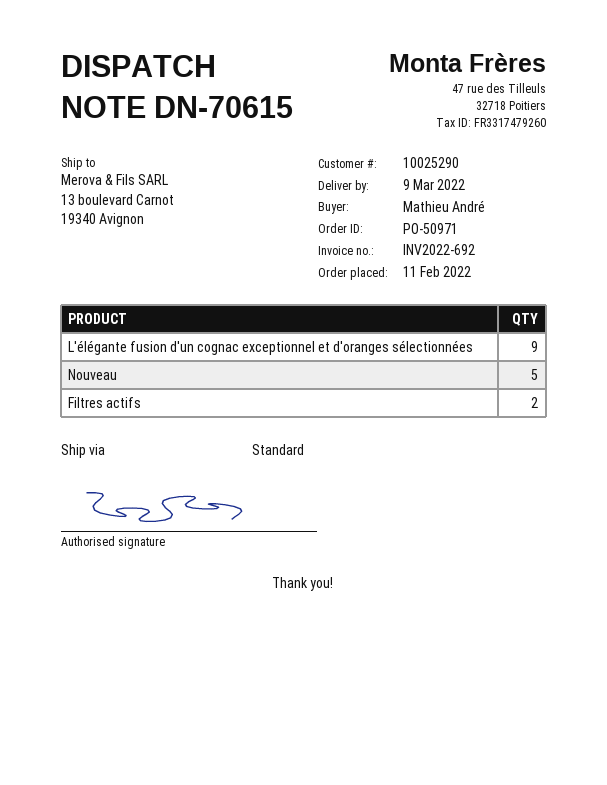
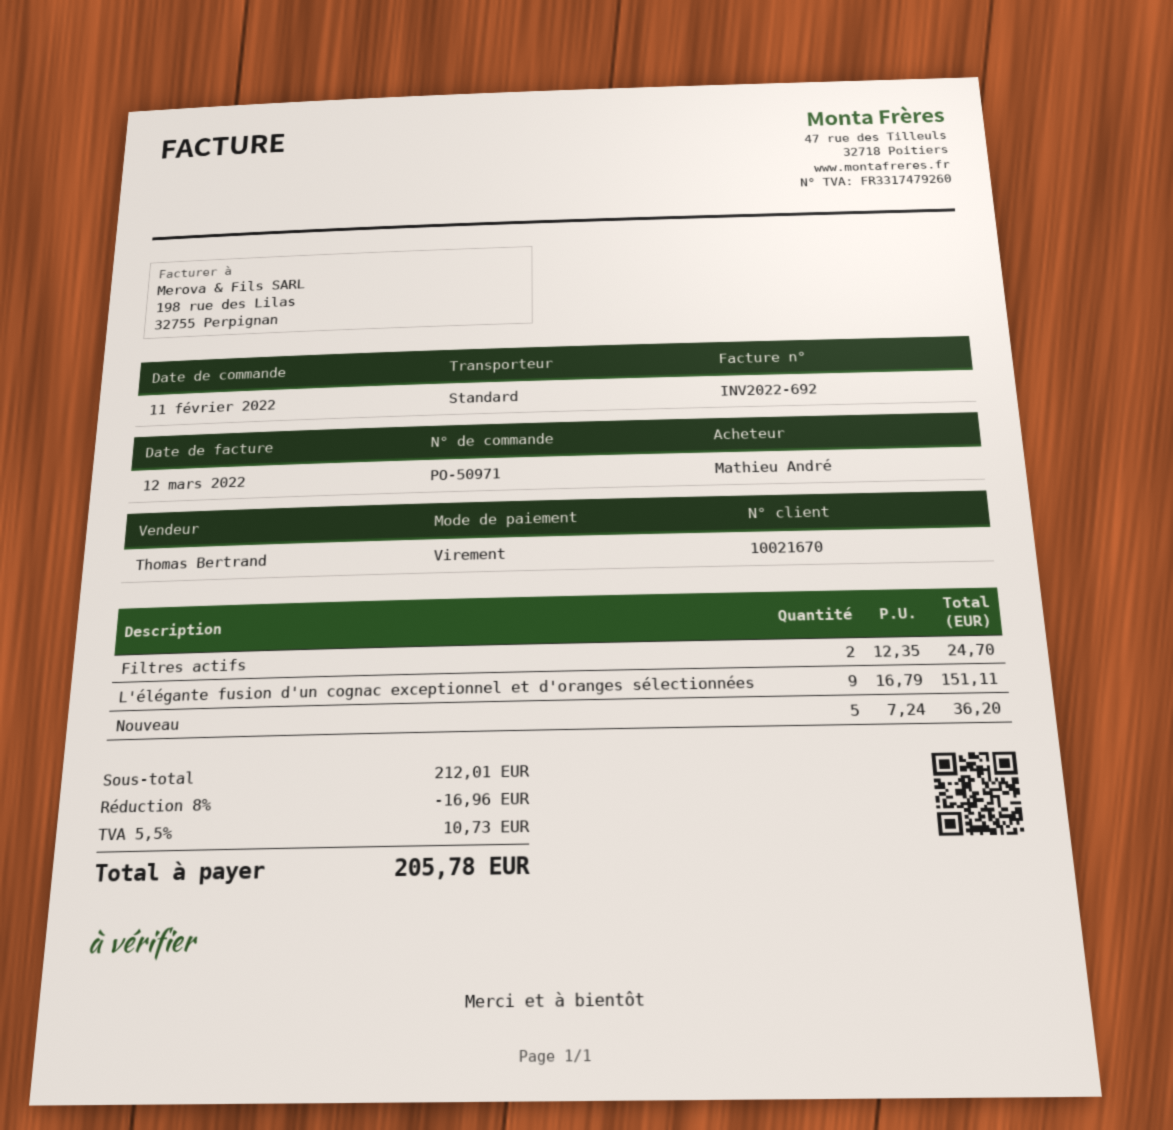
customer number: 10025290 -> 10021670

